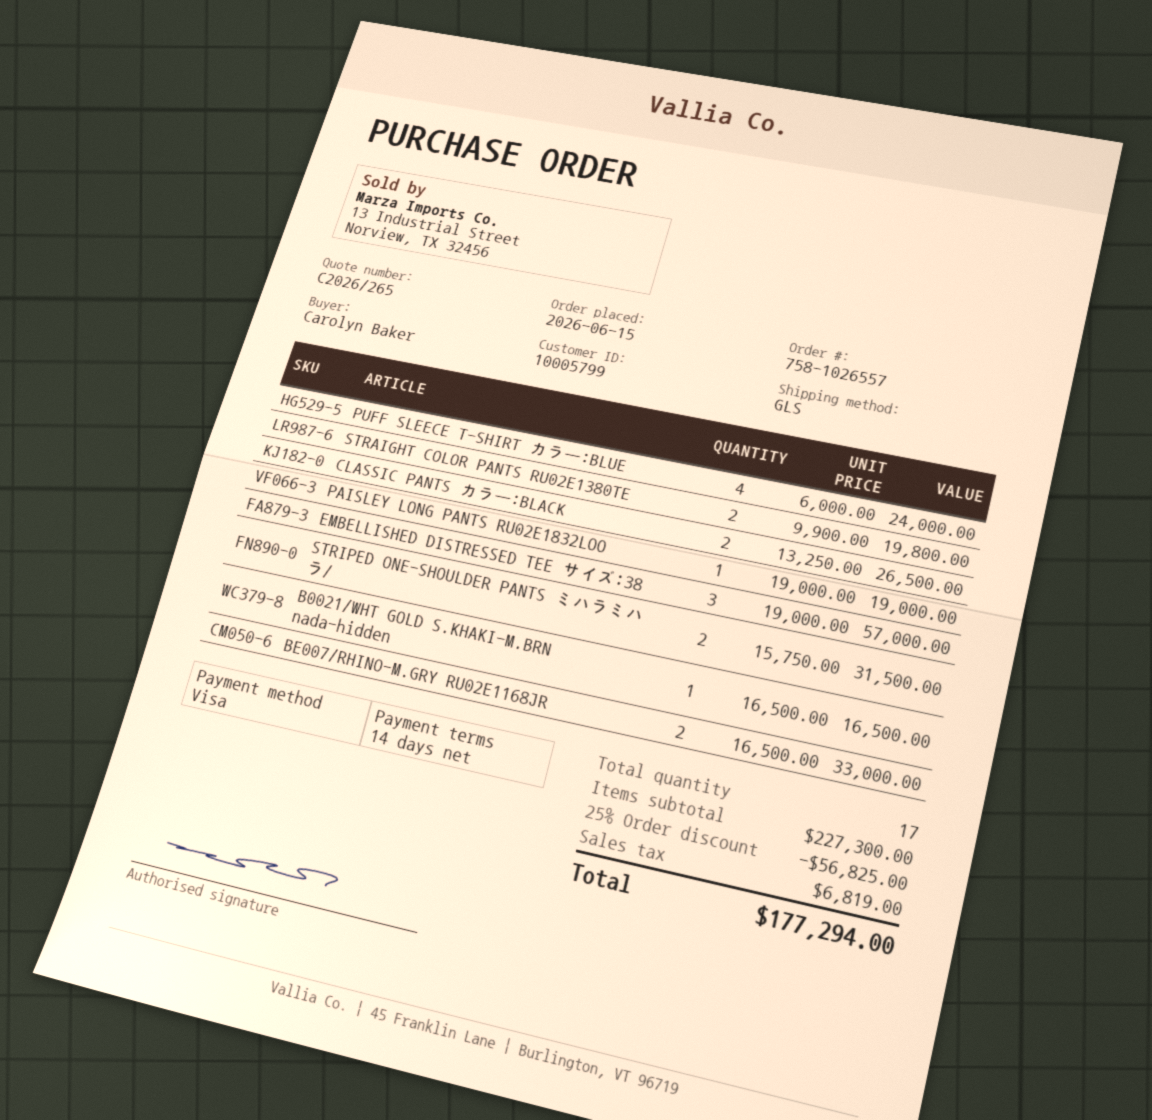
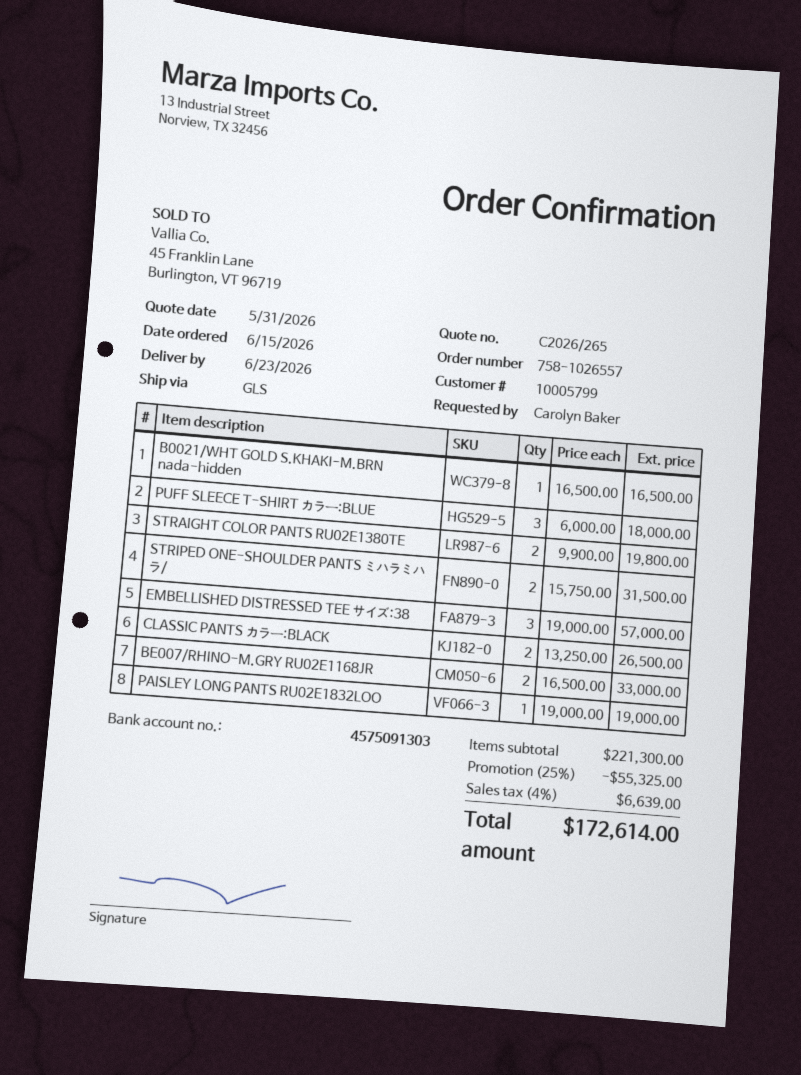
PUFF SLEECE T-SHIRT カラー:BLUE: 4 x 6000.00 = 24000.00 -> 3 x 6000.00 = 18000.00
subtotal: 227300.00 -> 221300.00
discount: 25% = 56825.00 -> 25% = 55325.00
tax: 6819.00 -> 6639.00
total: 177294.00 -> 172614.00

